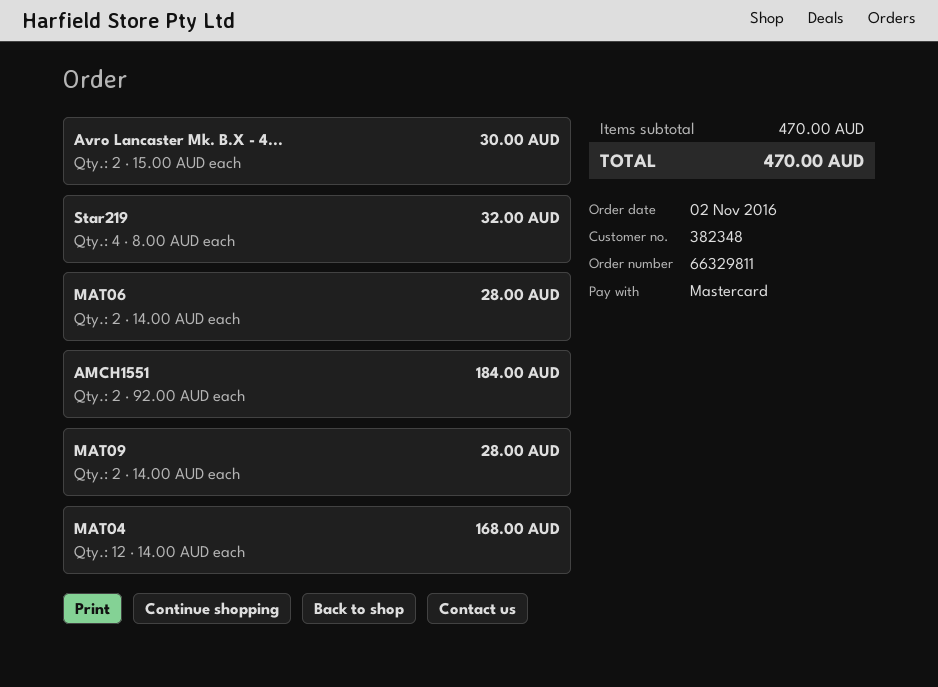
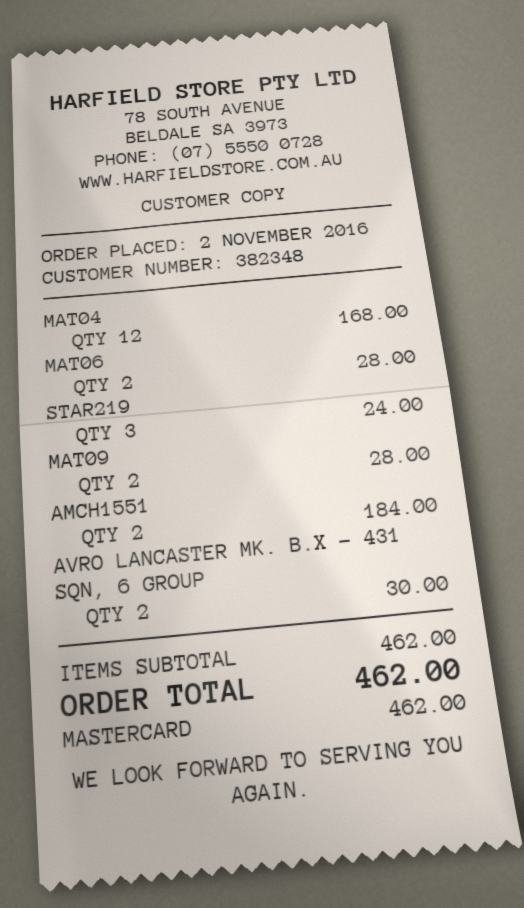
Star219: 4 for 32.00 -> 3 for 24.00
subtotal: 470.00 -> 462.00
total: 470.00 -> 462.00

